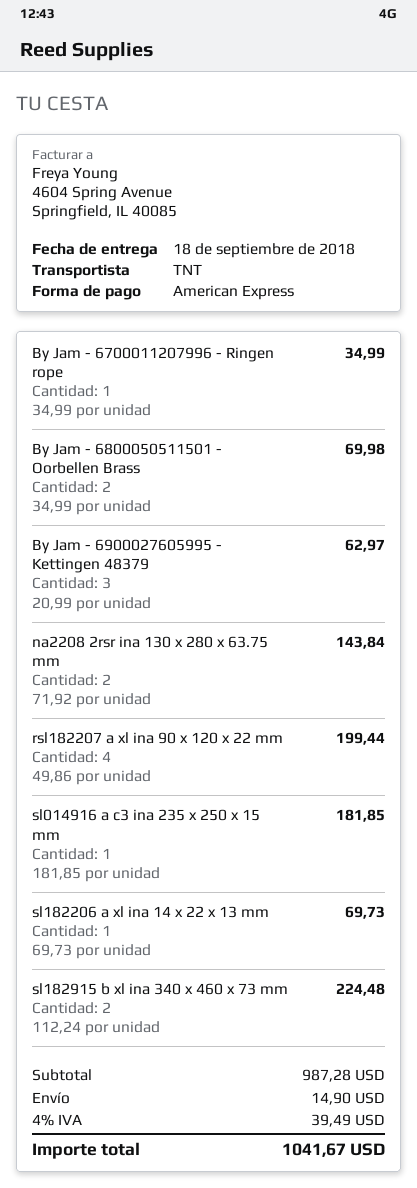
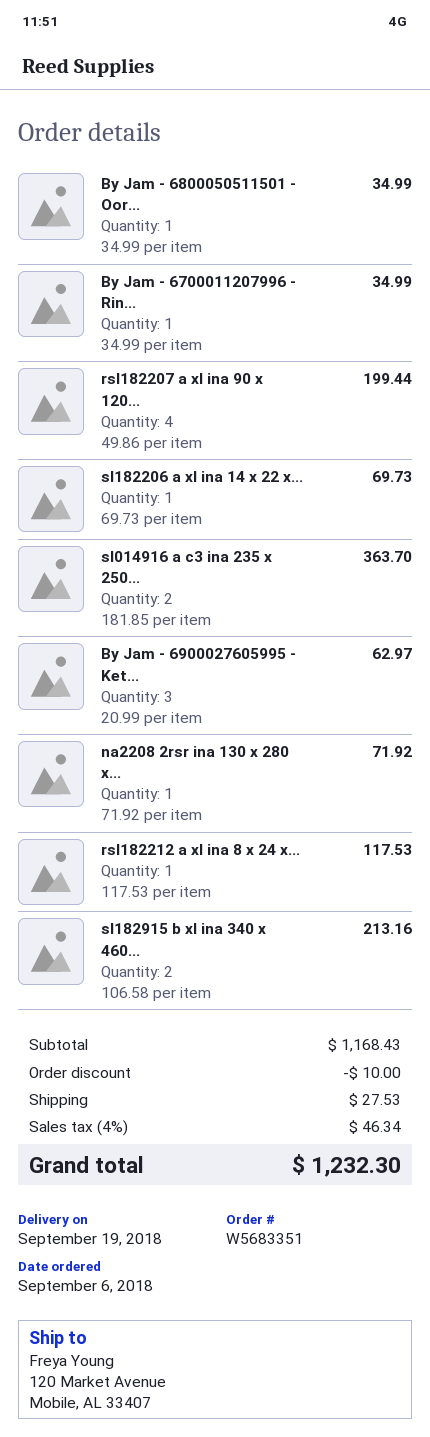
delivery date: 2018-09-18 -> 2018-09-19
By Jam - 6800050511501 - Oorbellen Brass: 2 x 34.99 = 69.98 -> 1 x 34.99 = 34.99
na2208 2rsr ina 130 x 280 x 63.75 mm: 2 x 71.92 = 143.84 -> 1 x 71.92 = 71.92
sl014916 a c3 ina 235 x 250 x 15 mm: 1 x 181.85 = 181.85 -> 2 x 181.85 = 363.70
sl182915 b xl ina 340 x 460 x 73 mm: 2 x 112.24 = 224.48 -> 2 x 106.58 = 213.16
rsl182212 a xl ina 8 x 24 x...: none -> 1 x 117.53 = 117.53
subtotal: 987.28 -> 1168.43
discount: none -> 10.00
shipping: 14.90 -> 27.53
tax: 4% = 39.49 -> 4% = 46.34
total: 1041.67 -> 1232.30

